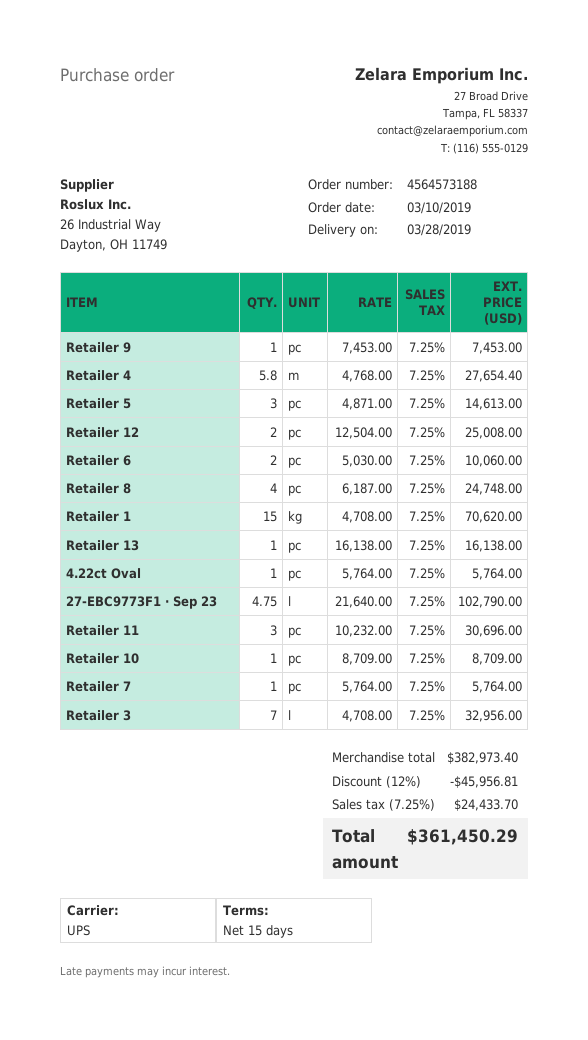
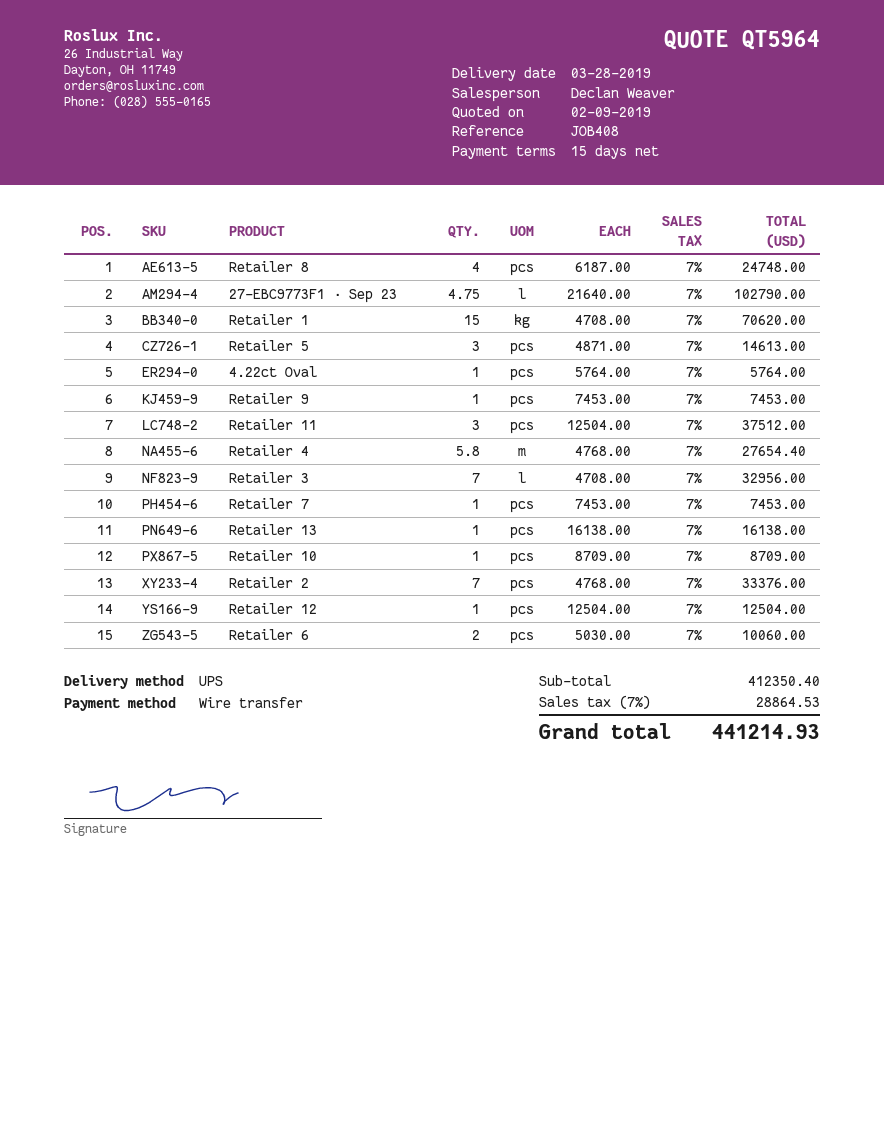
Retailer 12: 2 x 12504.00 = 25008.00 -> 1 x 12504.00 = 12504.00
Retailer 11: 3 x 10232.00 = 30696.00 -> 3 x 12504.00 = 37512.00
Retailer 7: 1 x 5764.00 = 5764.00 -> 1 x 7453.00 = 7453.00
Retailer 2: none -> 7 x 4768.00 = 33376.00
subtotal: 382973.40 -> 412350.40
discount: 12% = 45956.81 -> none
tax: 7.25% = 24433.70 -> 7% = 28864.53
total: 361450.29 -> 441214.93

